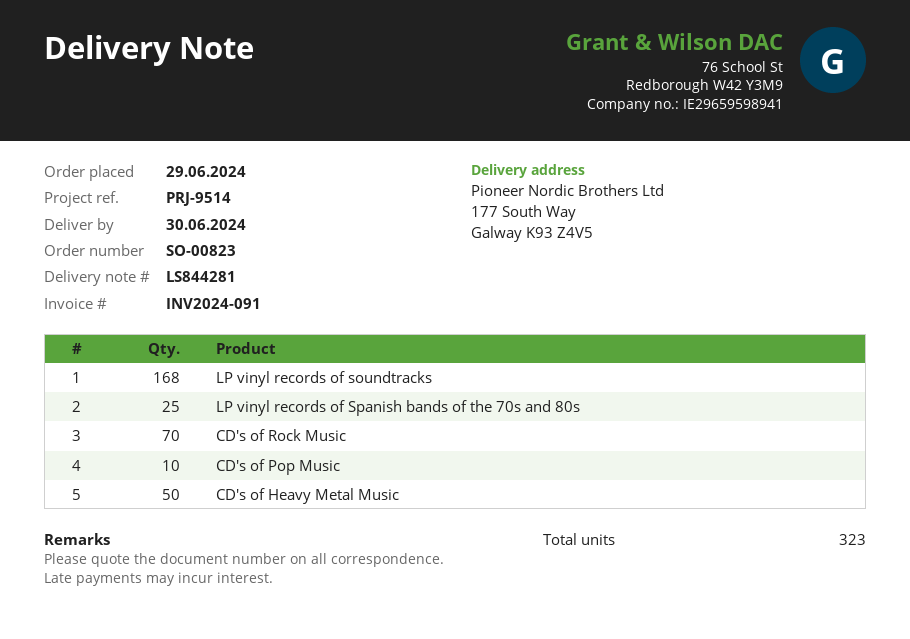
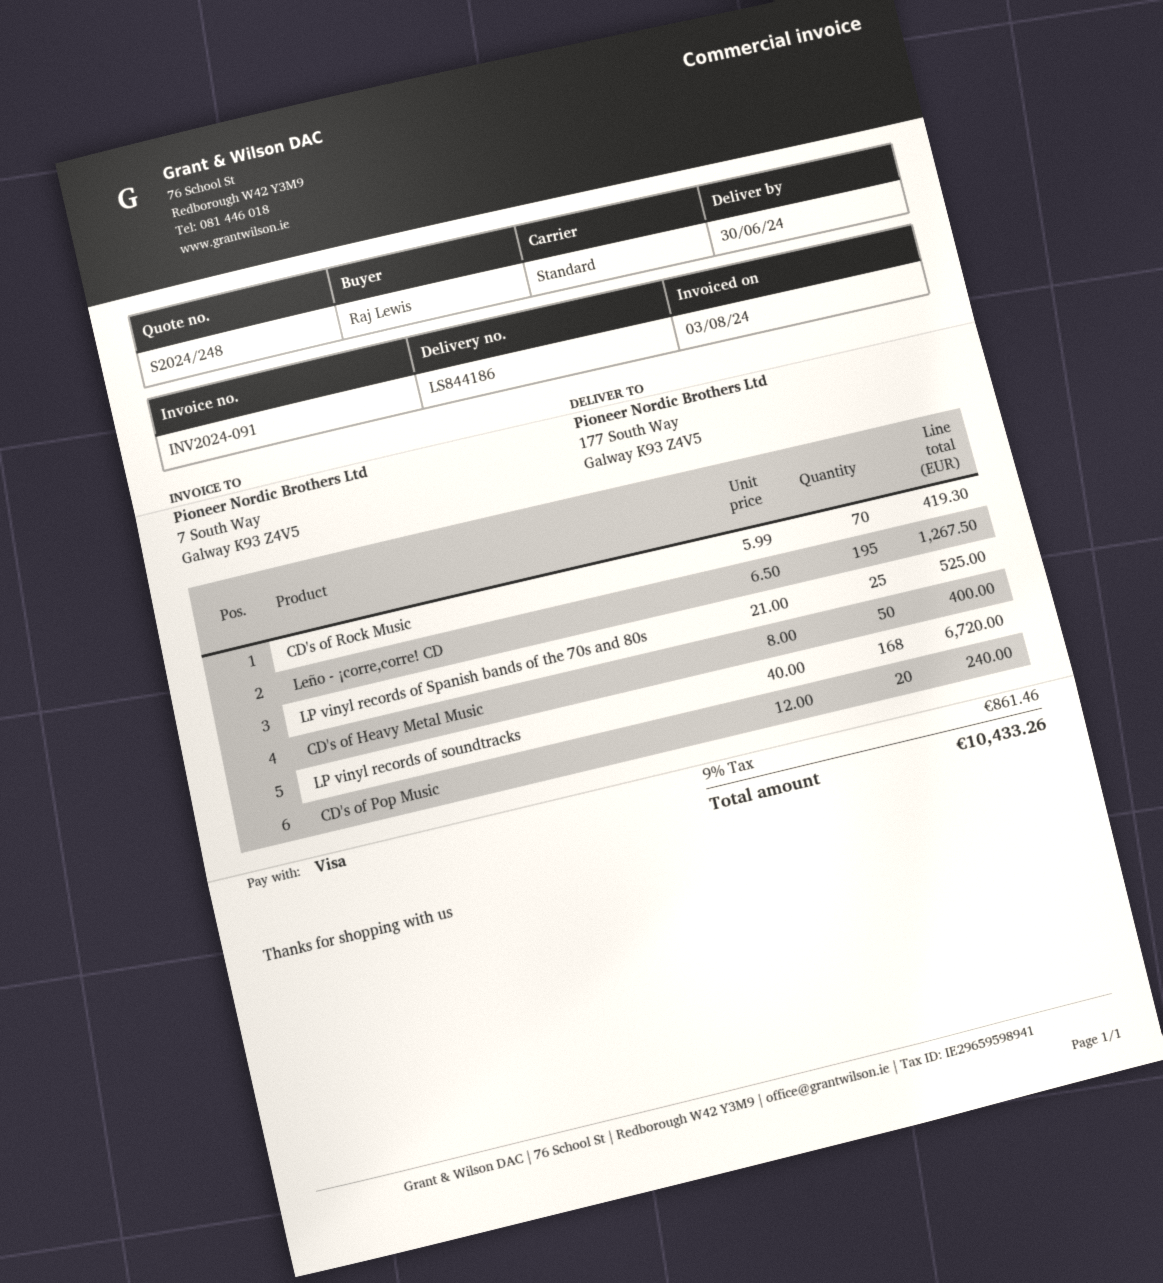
delivery note number: LS844281 -> LS844186
CD's of Pop Music: 10 -> 20
Leño - ¡corre,corre! CD: none -> 195

